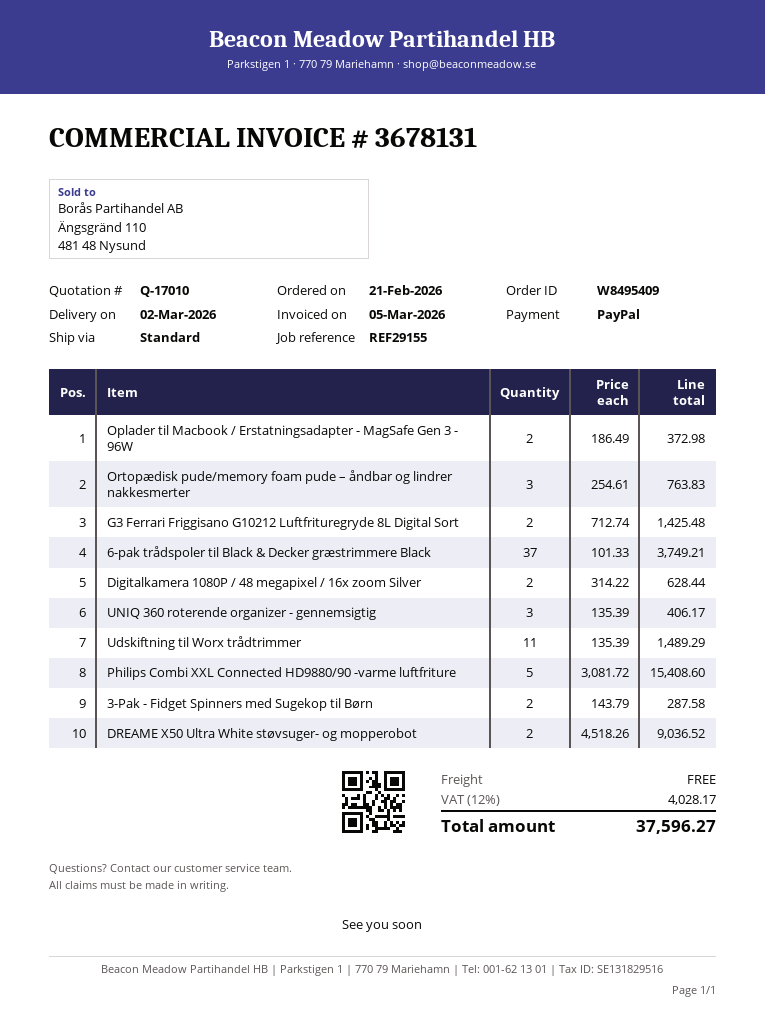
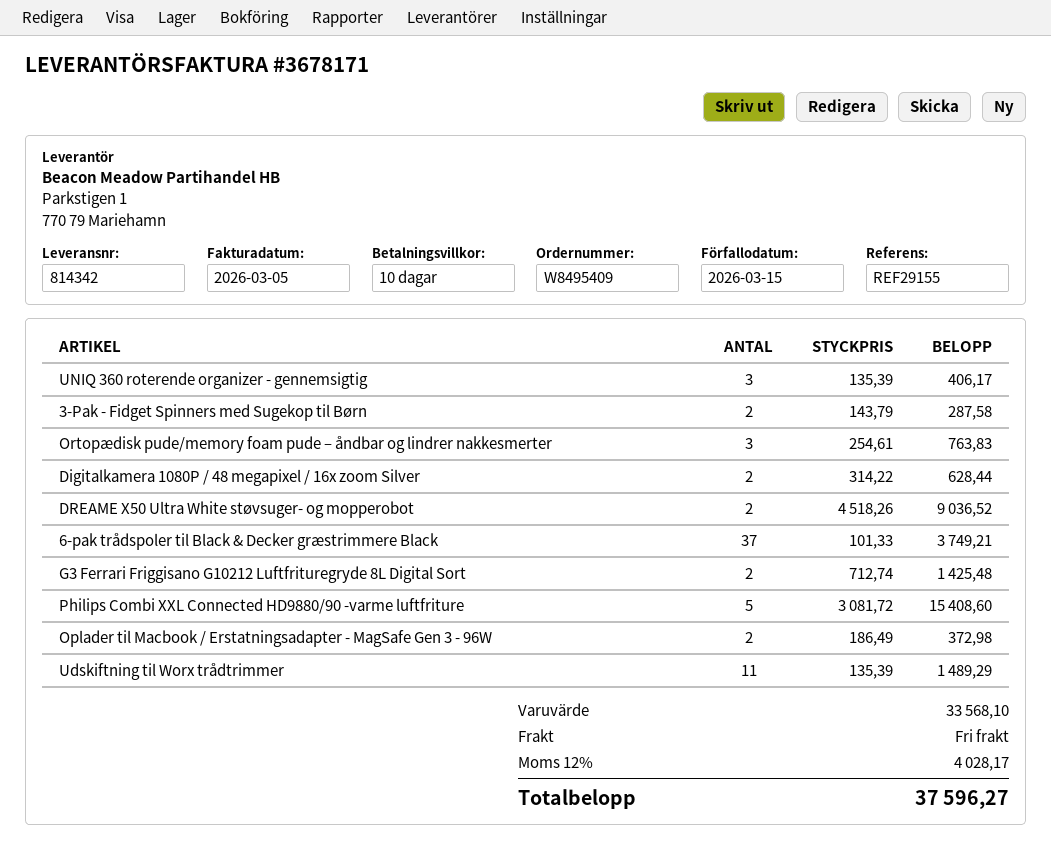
invoice number: 3678131 -> 3678171

